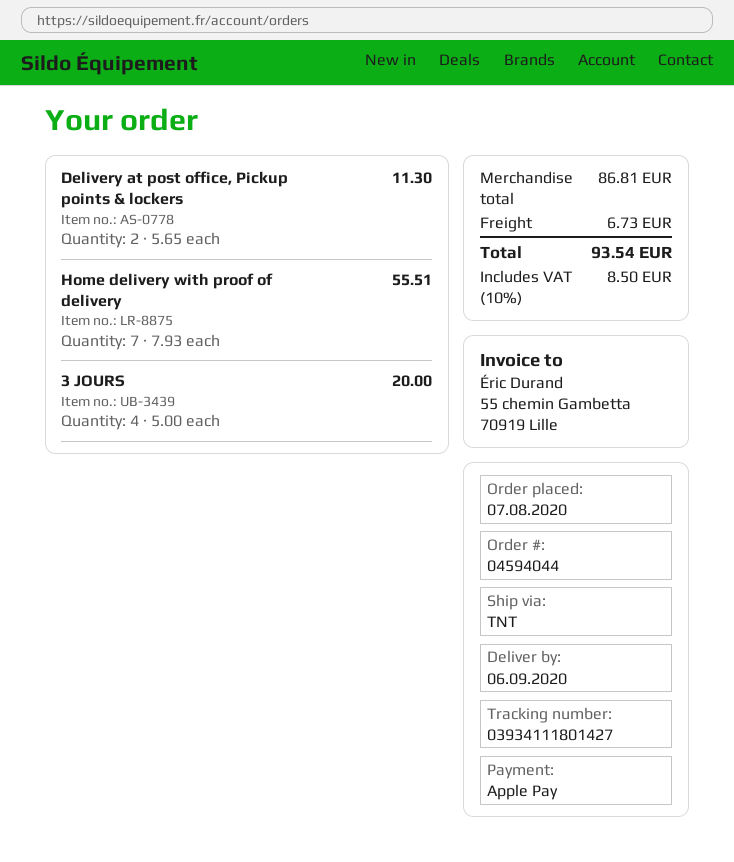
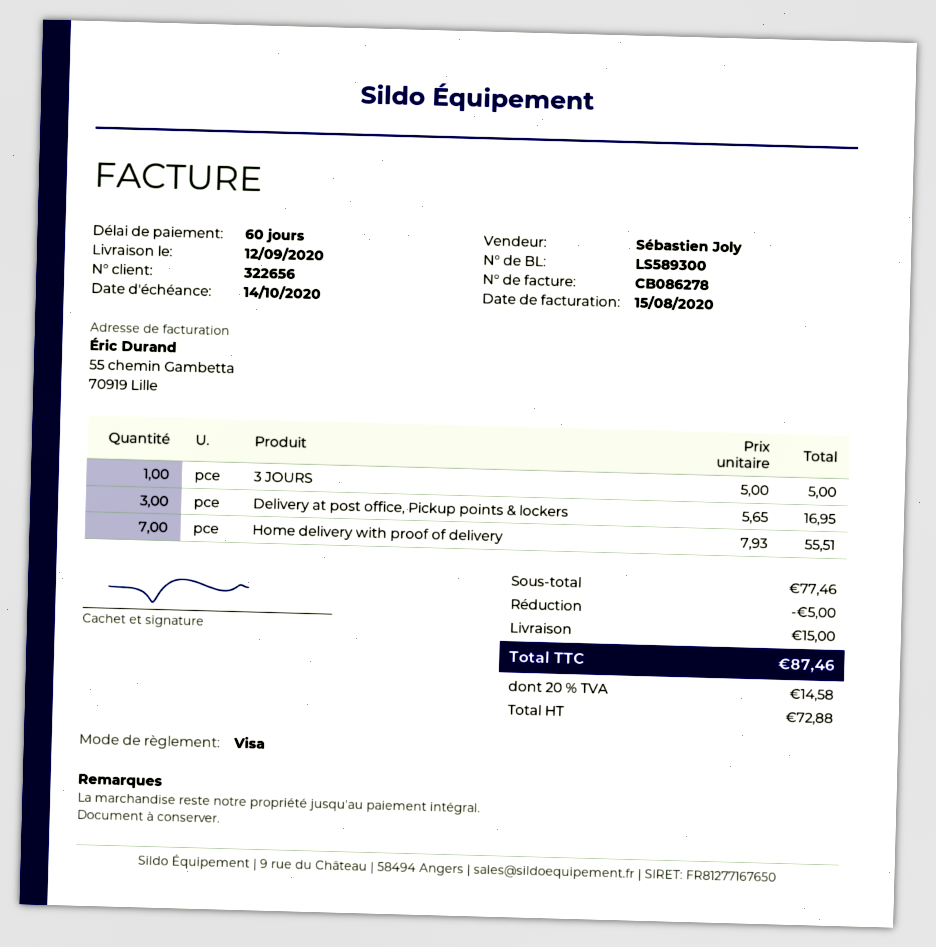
delivery date: 2020-09-06 -> 2020-09-12
payment method: Apple Pay -> Visa
Delivery at post office, Pickup points & lockers: 2 x 5.65 = 11.30 -> 3 x 5.65 = 16.95
3 JOURS: 4 x 5.00 = 20.00 -> 1 x 5.00 = 5.00
subtotal: 86.81 -> 77.46
discount: none -> 5.00
shipping: 6.73 -> 15.00
tax: 10% = 8.50 -> 20% = 14.58
total: 93.54 -> 87.46

